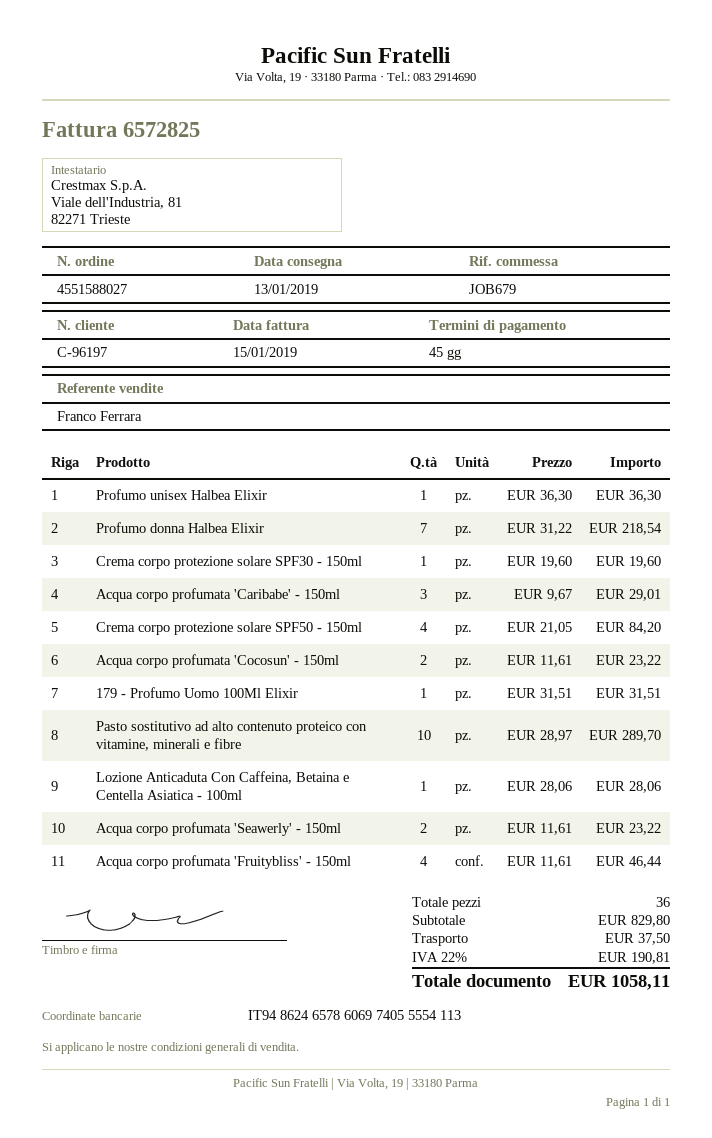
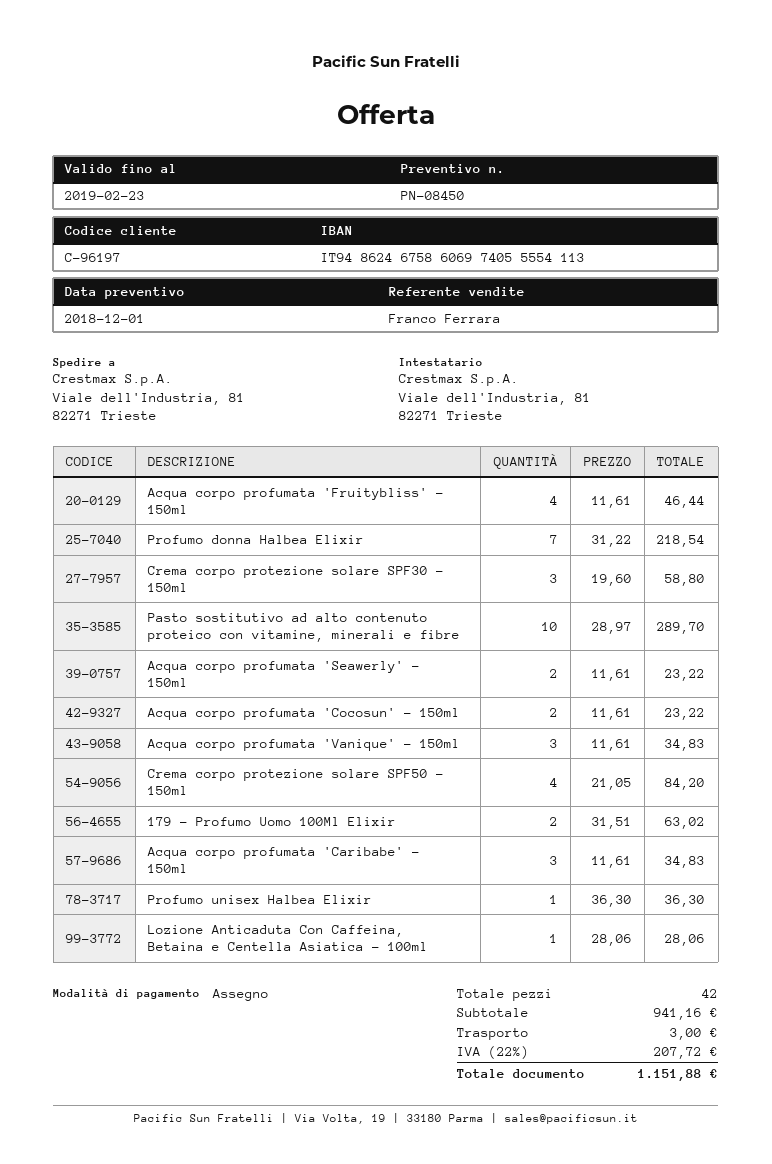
bank account: IT9486246578606974055554113 -> IT9486246758606974055554113
Crema corpo protezione solare SPF30 - 150ml: 1 x 19.60 = 19.60 -> 3 x 19.60 = 58.80
Acqua corpo profumata 'Caribabe' - 150ml: 3 x 9.67 = 29.01 -> 3 x 11.61 = 34.83
179 - Profumo Uomo 100Ml Elixir: 1 x 31.51 = 31.51 -> 2 x 31.51 = 63.02
Acqua corpo profumata 'Vanique' - 150ml: none -> 3 x 11.61 = 34.83
total quantity: 36 -> 42
subtotal: 829.80 -> 941.16
shipping: 37.50 -> 3.00
tax: 22% = 190.81 -> 22% = 207.72
total: 1058.11 -> 1151.88

